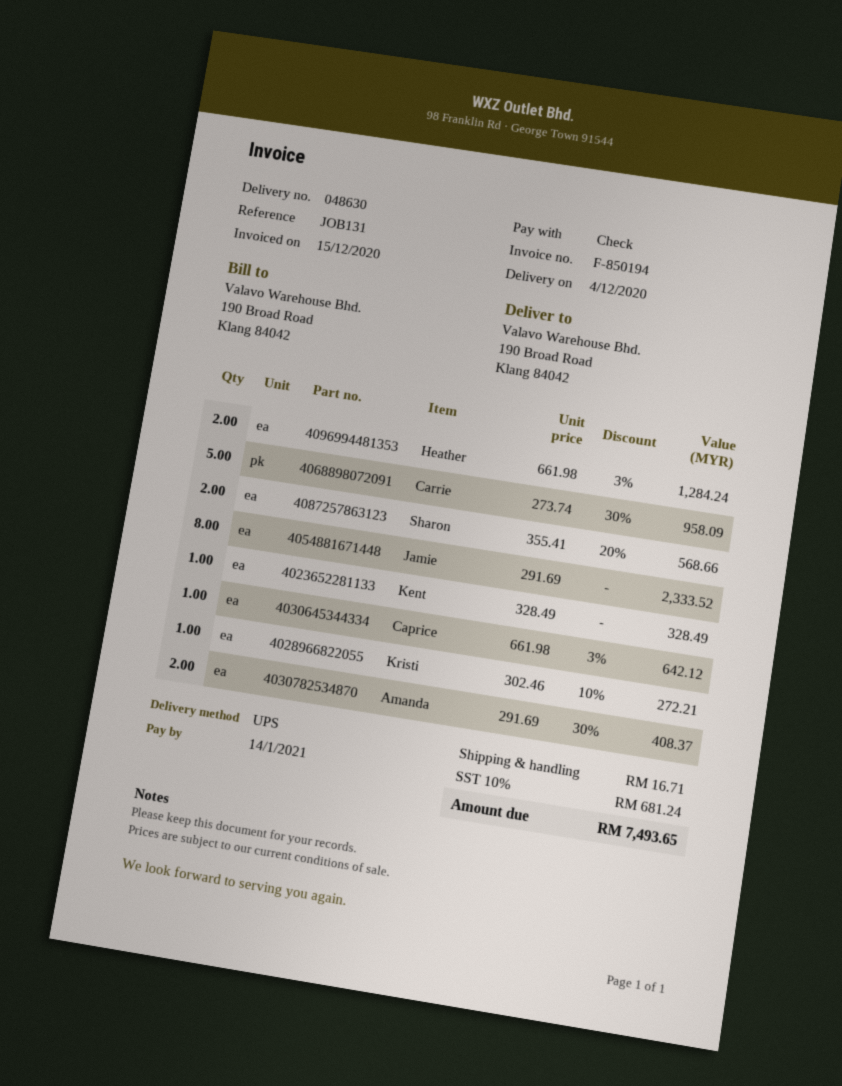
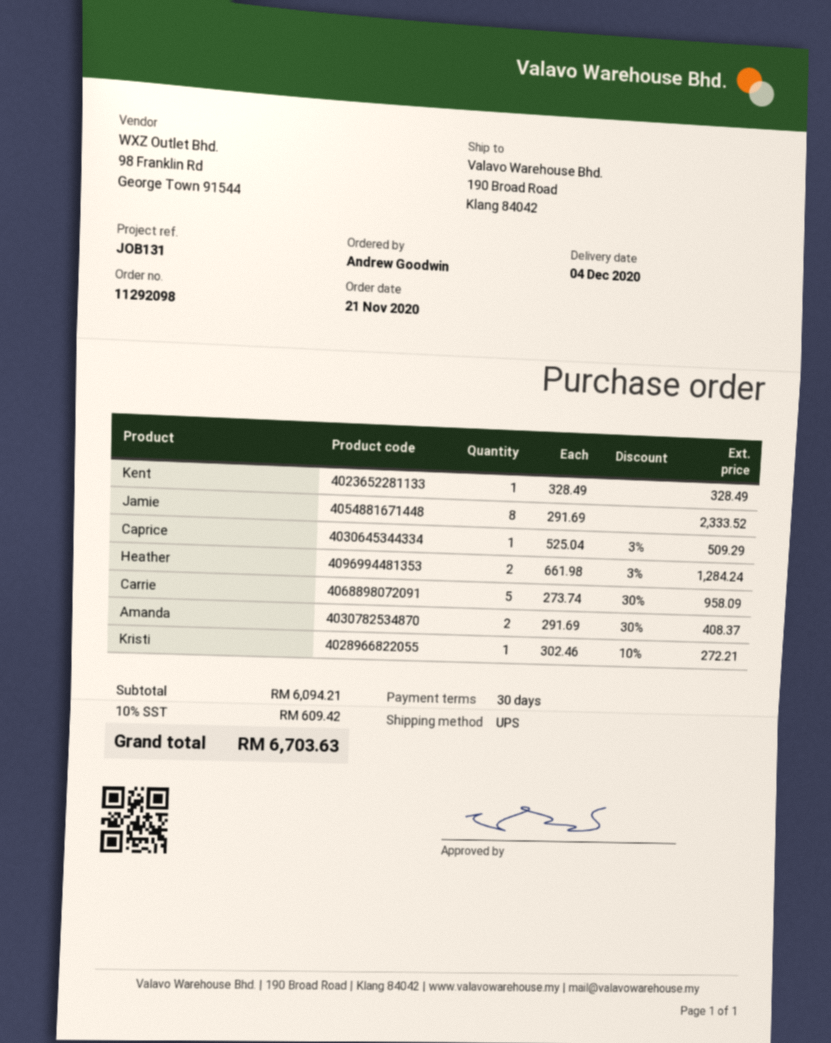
Sharon: 2 x 355.41 - 20% = 568.66 -> none
Caprice: 1 x 661.98 - 3% = 642.12 -> 1 x 525.04 - 3% = 509.29
shipping: 16.71 -> none
tax: 10% = 681.24 -> 10% = 609.42
total: 7493.65 -> 6703.63

